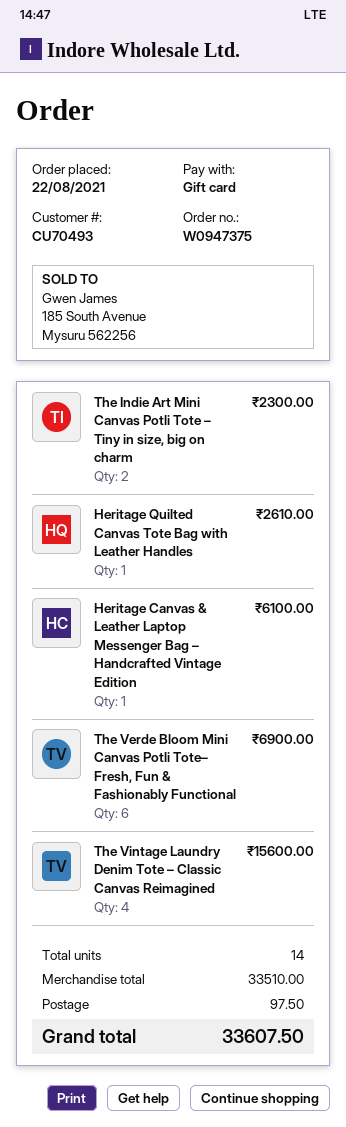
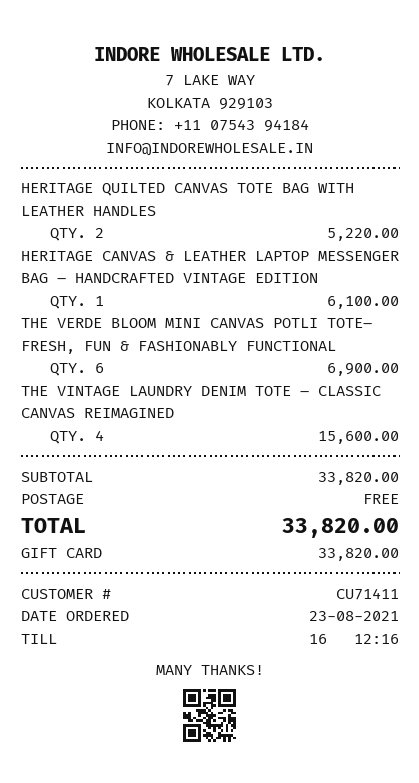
order date: 2021-08-22 -> 2021-08-23
customer number: CU70493 -> CU71411
The Indie Art Mini Canvas Potli Tote – Tiny in size, big on charm: 2 for 2300.00 -> none
Heritage Quilted Canvas Tote Bag with Leather Handles: 1 for 2610.00 -> 2 for 5220.00
subtotal: 33510.00 -> 33820.00
shipping: 97.50 -> 0.00
total: 33607.50 -> 33820.00

